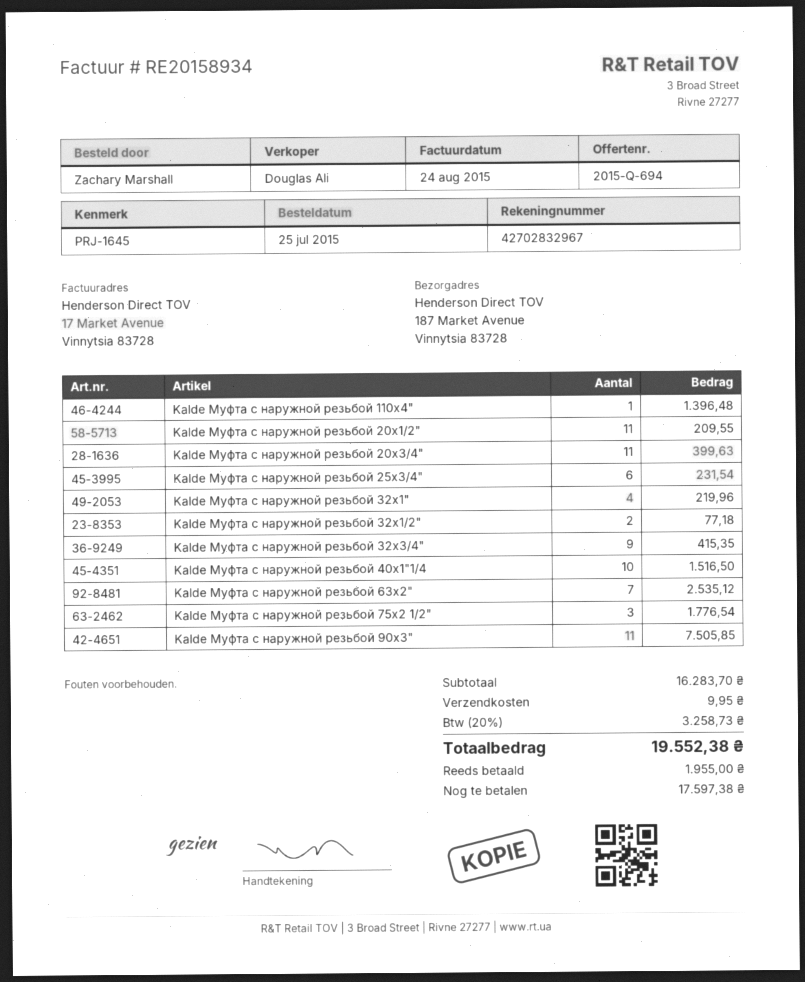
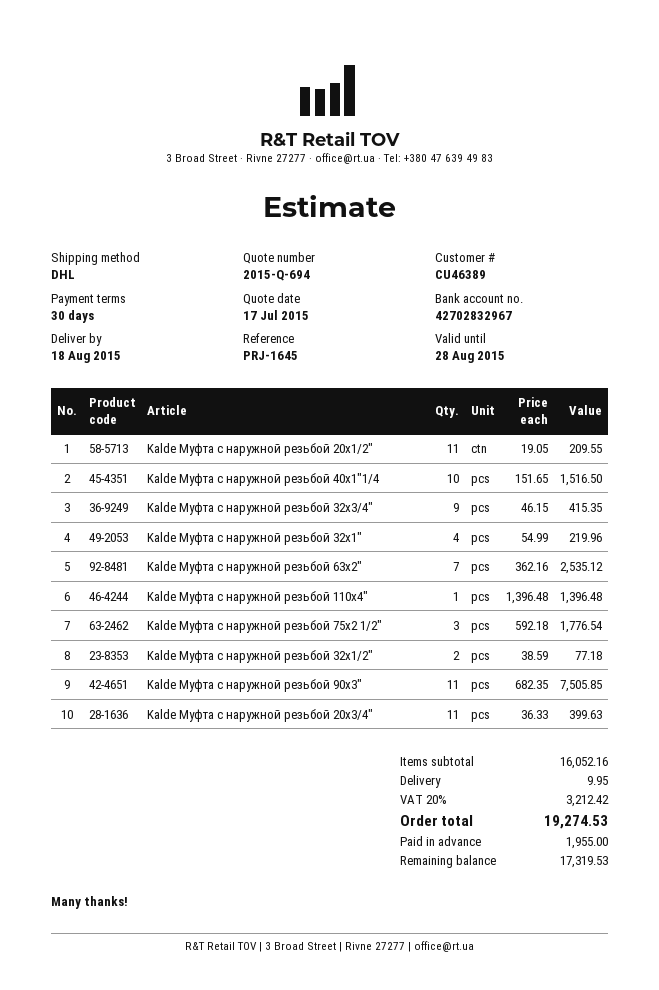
Kalde Муфта с наружной резьбой 25х3/4": 6 for 231.54 -> none
subtotal: 16283.70 -> 16052.16
tax: 20% = 3258.73 -> 20% = 3212.42
total: 19552.38 -> 19274.53
balance: 17597.38 -> 17319.53

